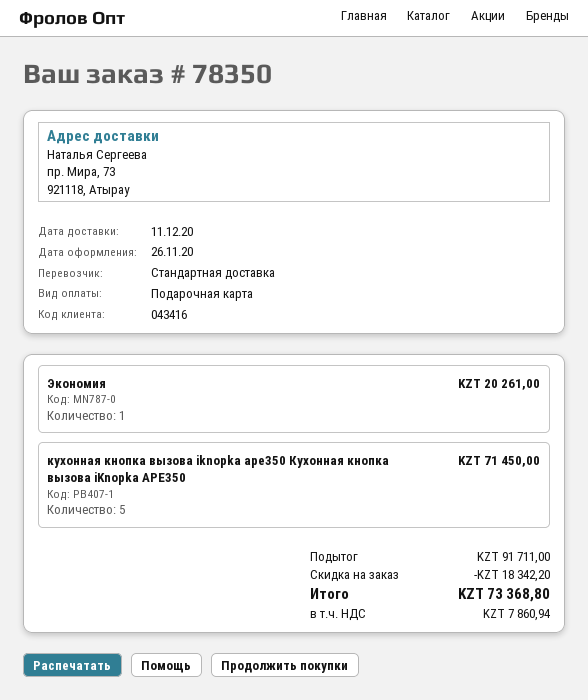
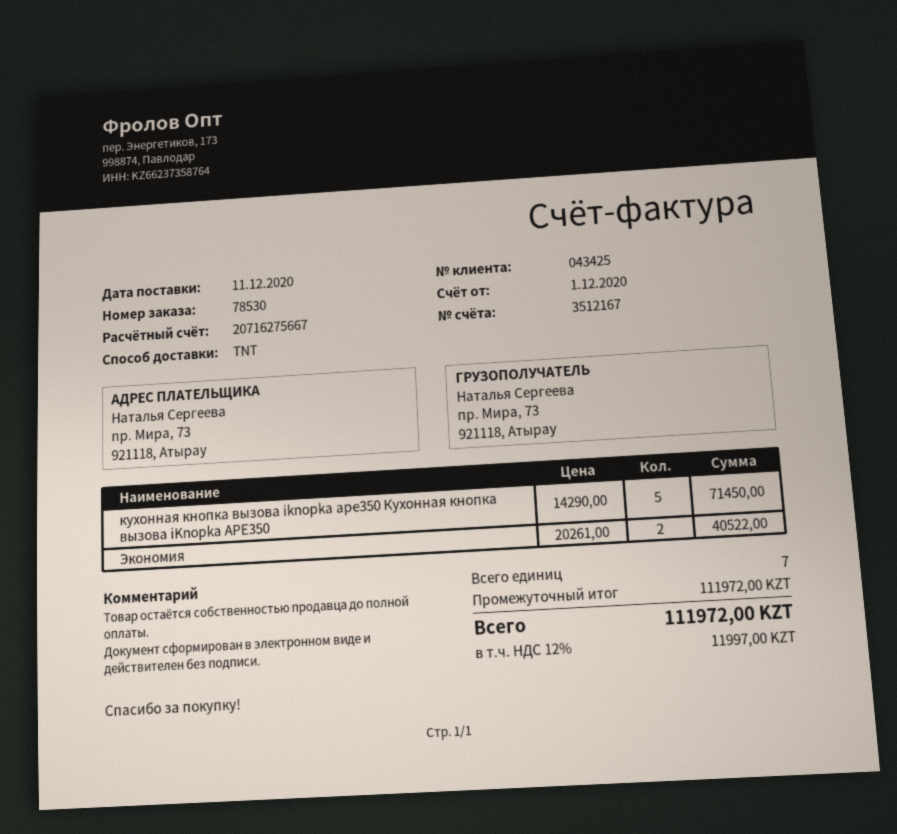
order number: 78350 -> 78530
customer number: 043416 -> 043425
shipping method: standard -> TNT
Экономия: 1 for 20261.00 -> 2 for 40522.00
subtotal: 91711.00 -> 111972.00
discount: 18342.20 -> none
tax: 7860.94 -> 11997.00
total: 73368.80 -> 111972.00

